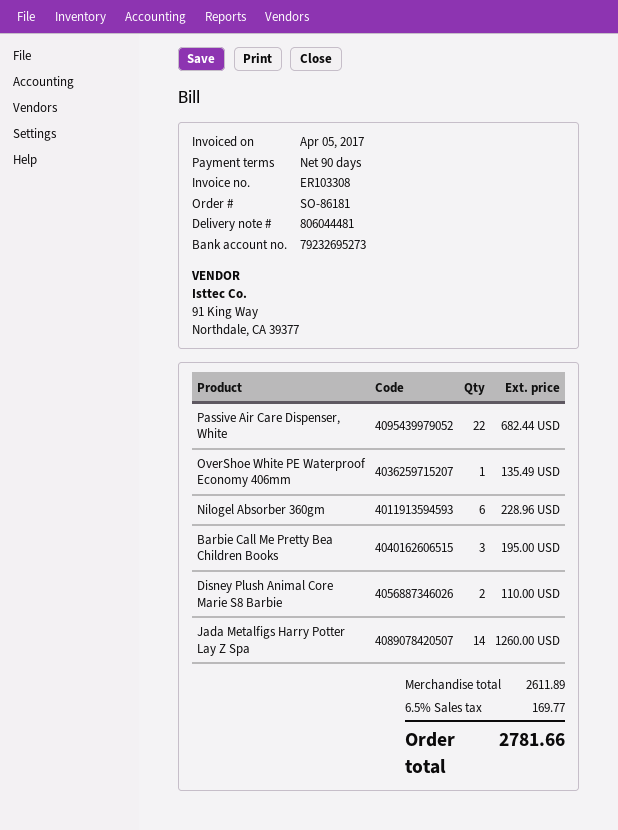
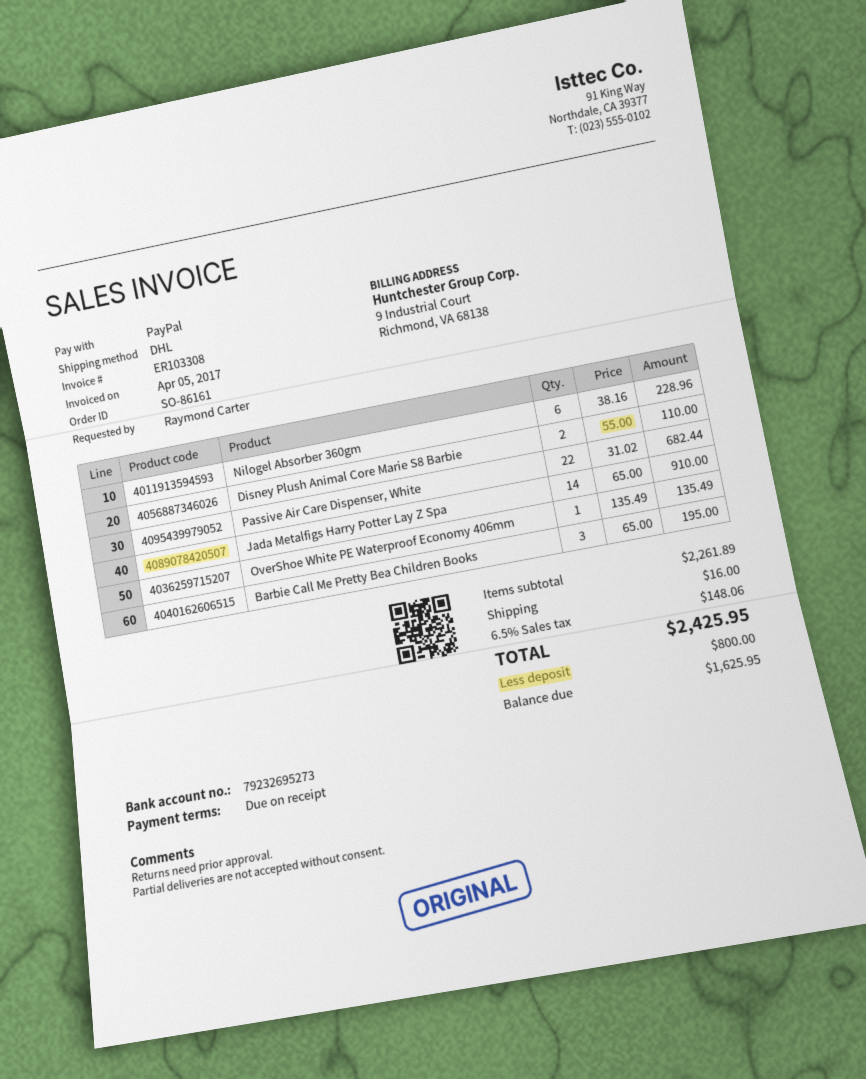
order number: SO-86181 -> SO-86161
payment terms: 90 days -> on receipt
Jada Metalfigs Harry Potter Lay Z Spa: 14 for 1260.00 -> 14 for 910.00
subtotal: 2611.89 -> 2261.89
shipping: none -> 16.00
tax: 6.5% = 169.77 -> 6.5% = 148.06
total: 2781.66 -> 2425.95

